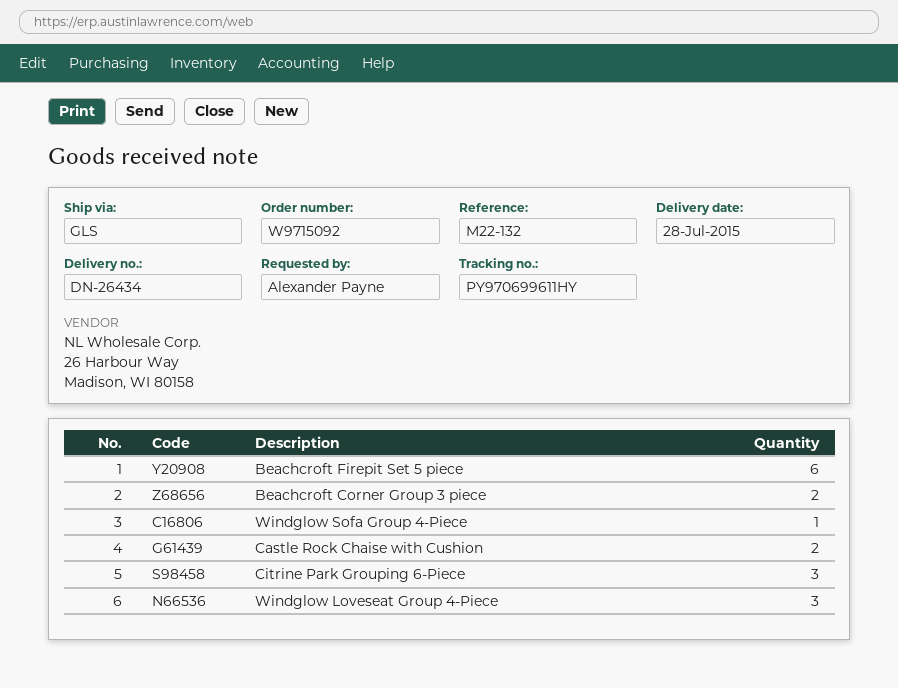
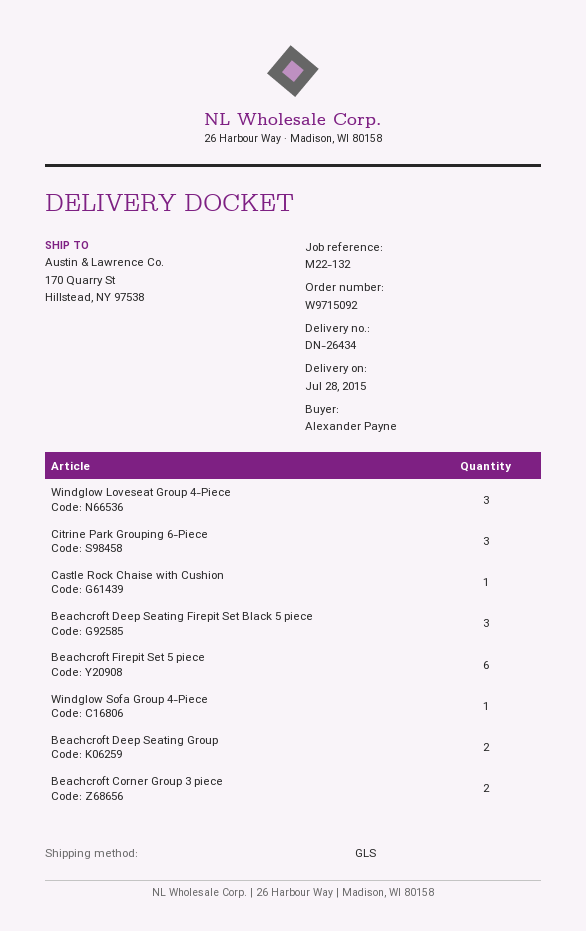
Castle Rock Chaise with Cushion: 2 -> 1
Beachcroft Deep Seating Firepit Set Black 5 piece: none -> 3
Beachcroft Deep Seating Group: none -> 2

